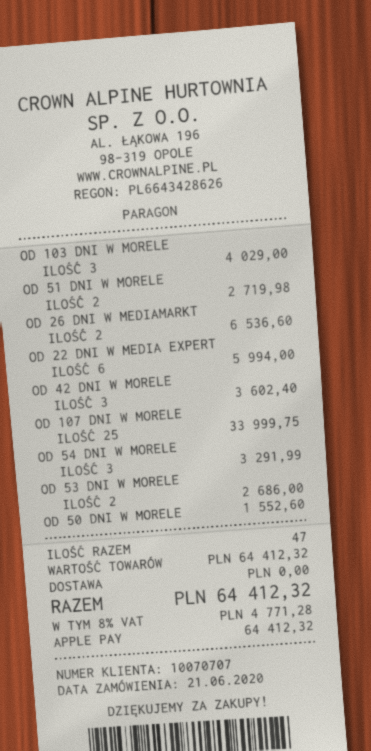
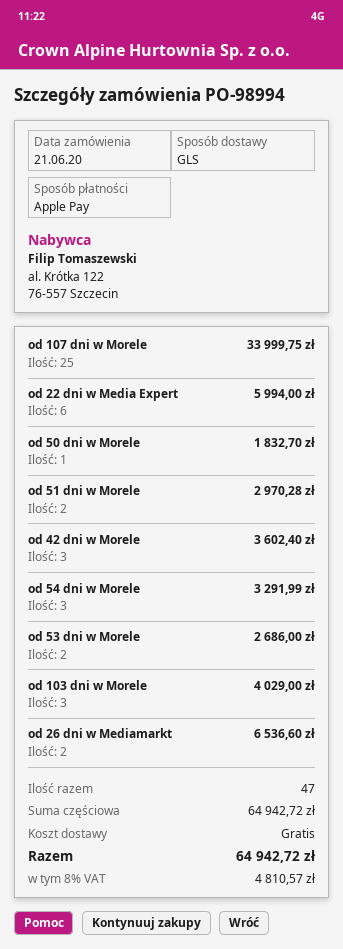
OD 51 DNI W MORELE: 2 for 2719.98 -> 2 for 2970.28
OD 50 DNI W MORELE: 1 for 1552.60 -> 1 for 1832.70
subtotal: 64412.32 -> 64942.72
tax: 8% = 4771.28 -> 8% = 4810.57
total: 64412.32 -> 64942.72

